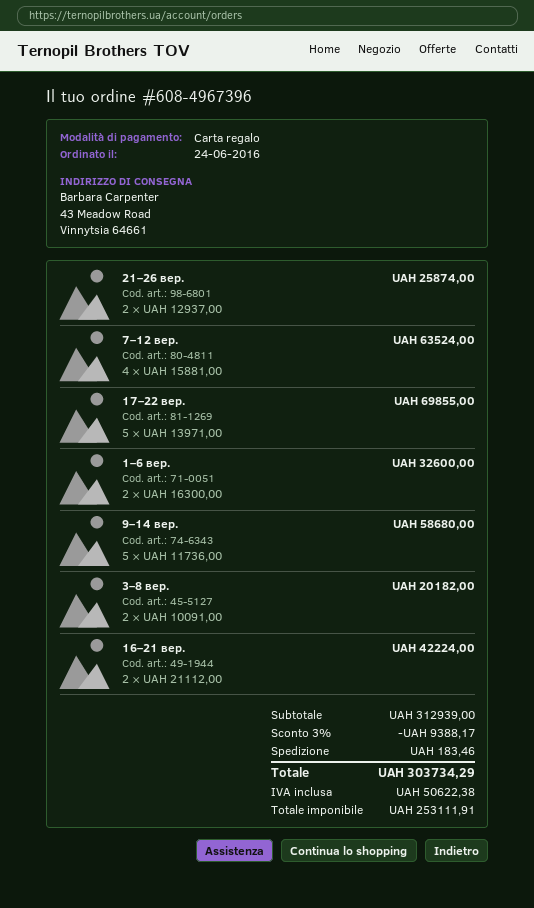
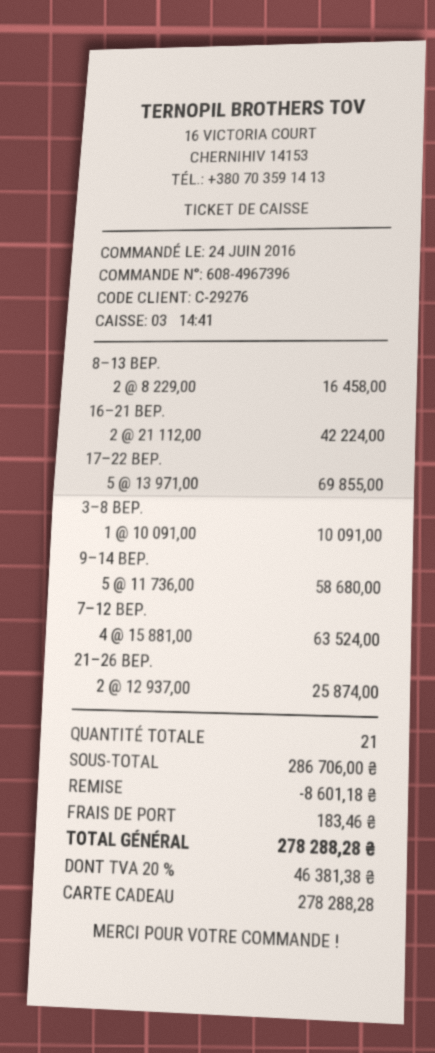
1–6 вер.: 2 x 16300.00 = 32600.00 -> none
3–8 вер.: 2 x 10091.00 = 20182.00 -> 1 x 10091.00 = 10091.00
8–13 ВЕР.: none -> 2 x 8229.00 = 16458.00
subtotal: 312939.00 -> 286706.00
discount: 9388.17 -> 8601.18
tax: 50622.38 -> 46381.38
total: 303734.29 -> 278288.28

